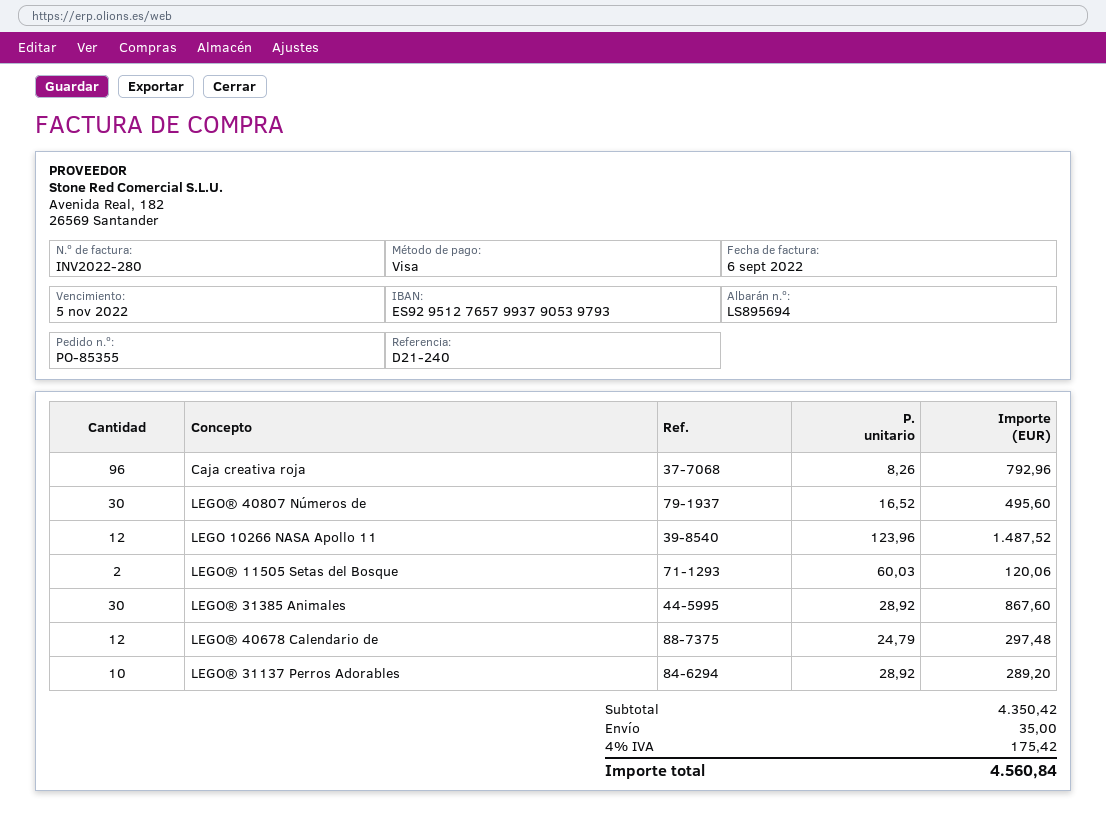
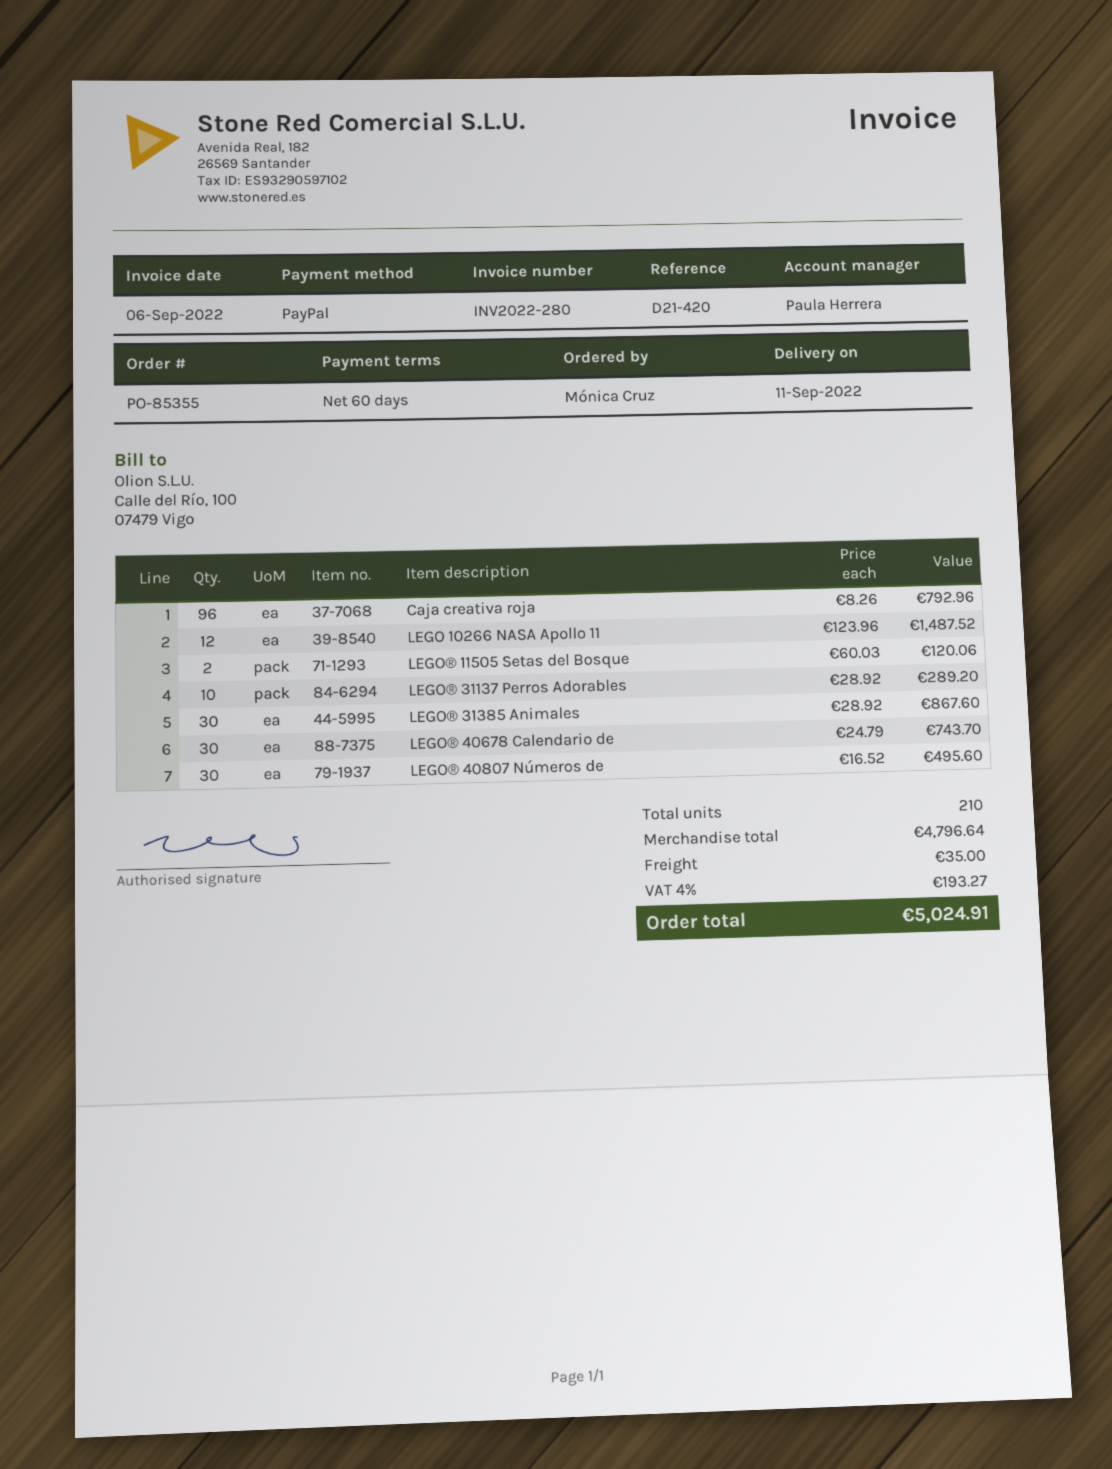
reference: D21-240 -> D21-420
payment method: Visa -> PayPal
LEGO® 40678 Calendario de: 12 x 24.79 = 297.48 -> 30 x 24.79 = 743.70
subtotal: 4350.42 -> 4796.64
tax: 4% = 175.42 -> 4% = 193.27
total: 4560.84 -> 5024.91

